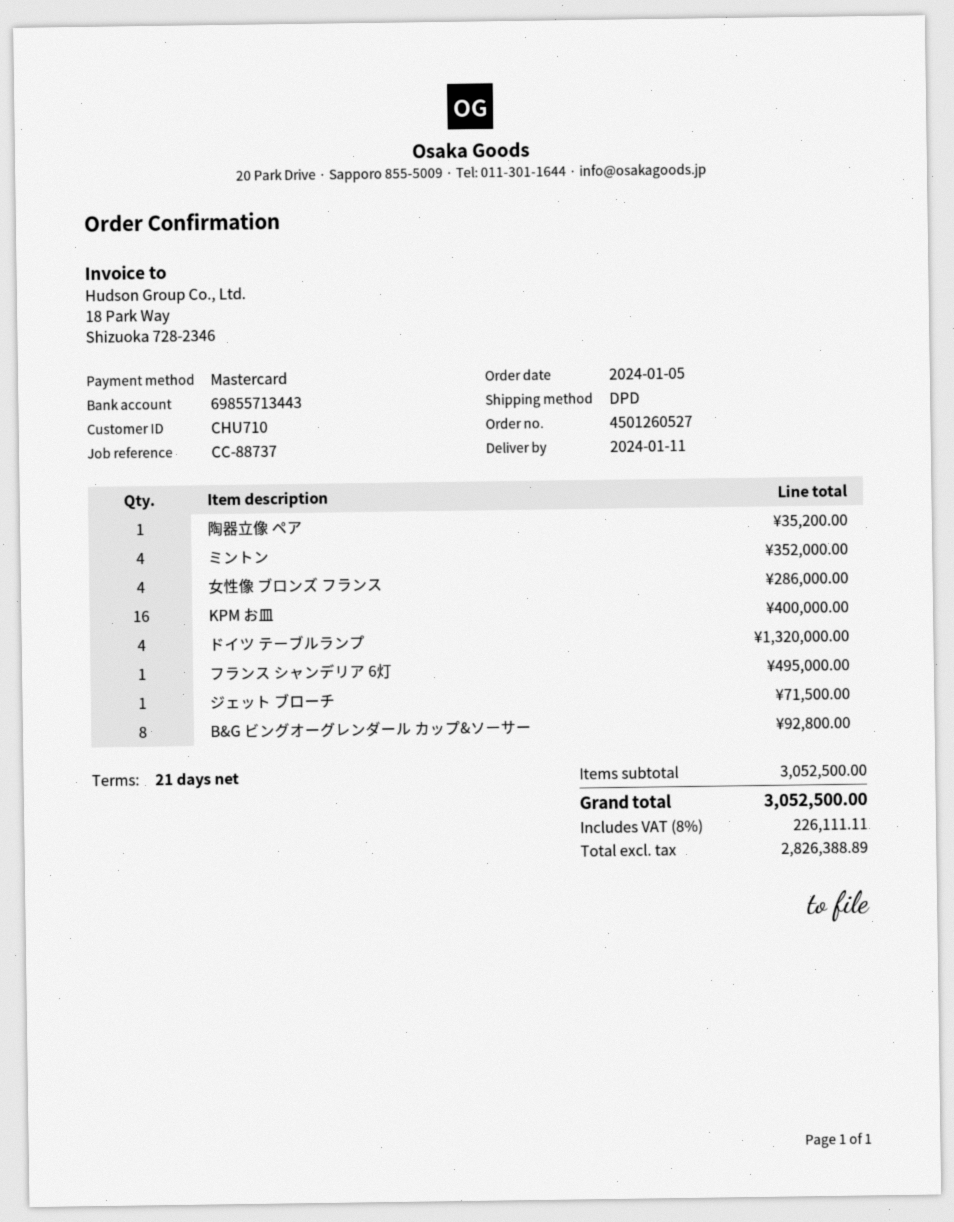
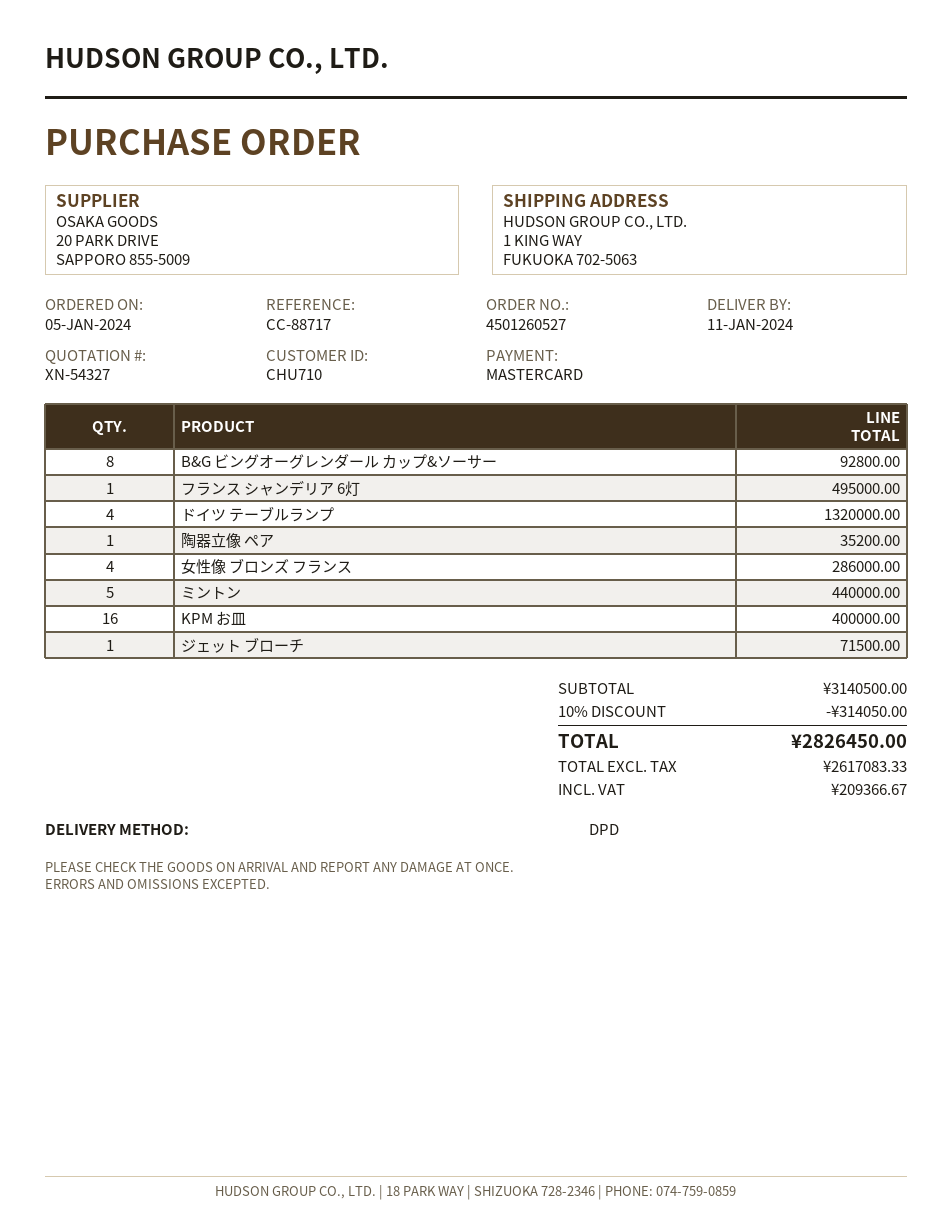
reference: CC-88737 -> CC-88717
ミントン: 4 for 352000.00 -> 5 for 440000.00
subtotal: 3052500.00 -> 3140500.00
discount: none -> 10% = 314050.00
net: 2826388.89 -> 2617083.33
tax: 226111.11 -> 209366.67
total: 3052500.00 -> 2826450.00

